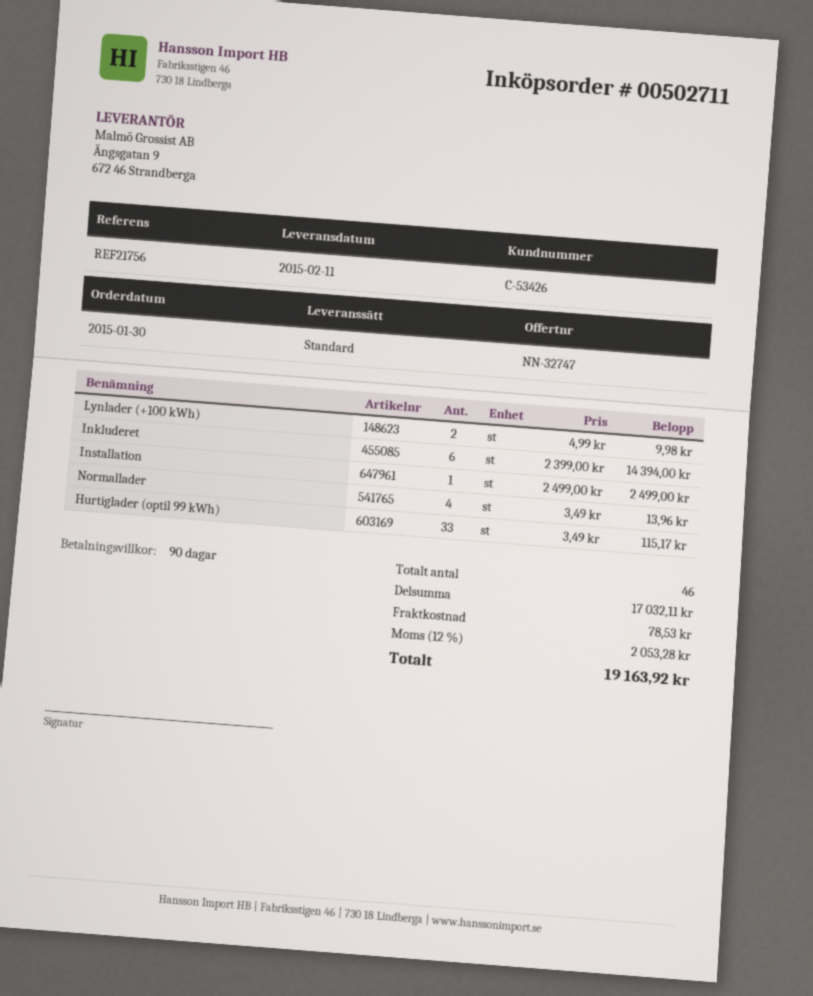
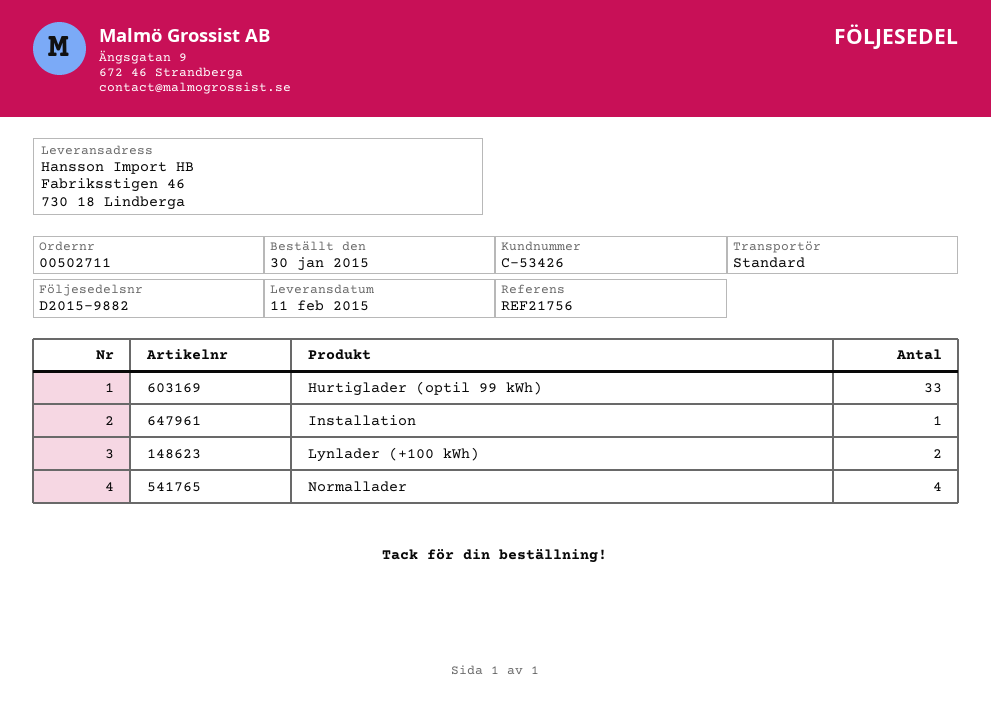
Inkluderet: 6 -> none

